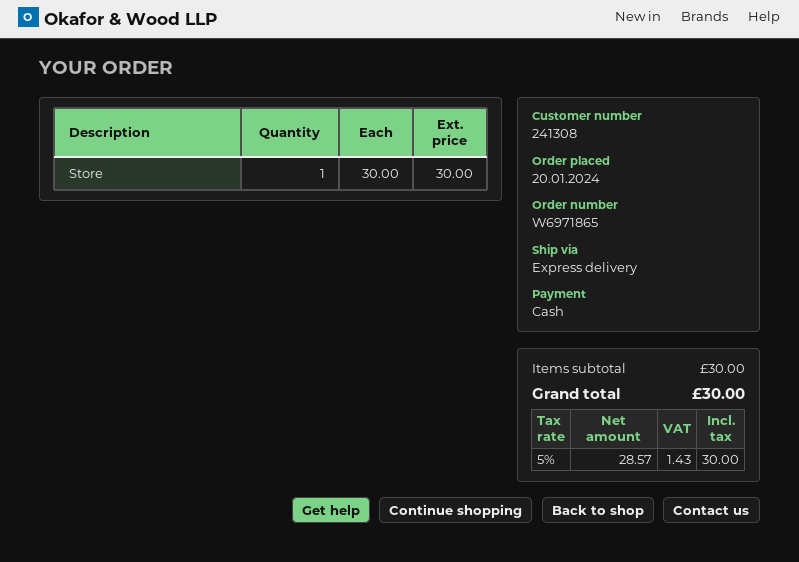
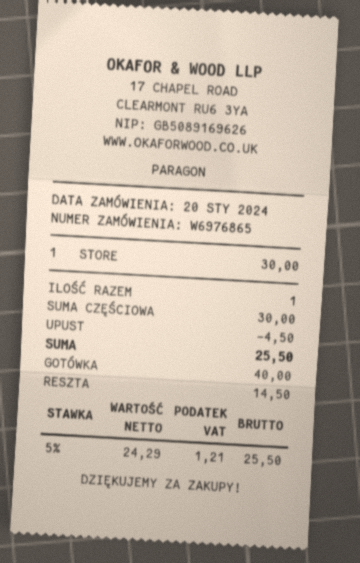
order number: W6971865 -> W6976865
discount: none -> 4.50
net: 28.57 -> 24.29
tax: 5% = 1.43 -> 5% = 1.21
total: 30.00 -> 25.50

